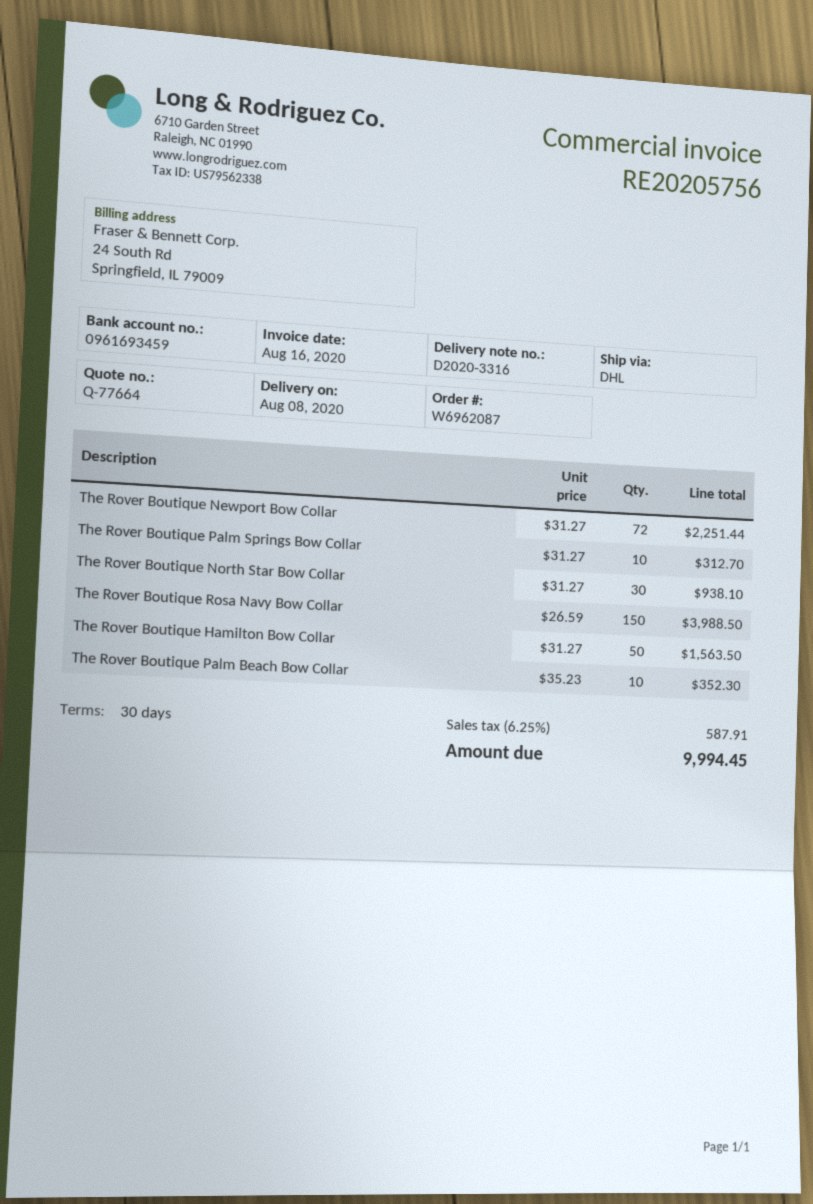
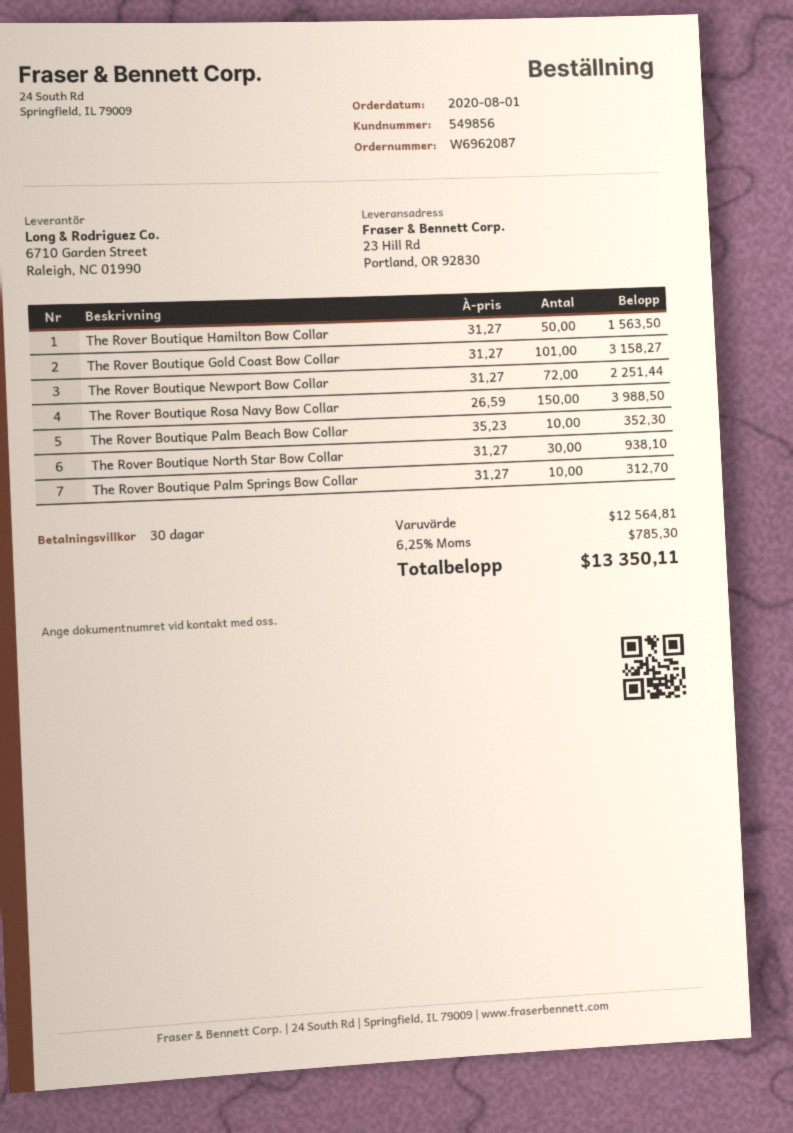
The Rover Boutique Gold Coast Bow Collar: none -> 101 x 31.27 = 3158.27
tax: 6.25% = 587.91 -> 6.25% = 785.30
total: 9994.45 -> 13350.11

